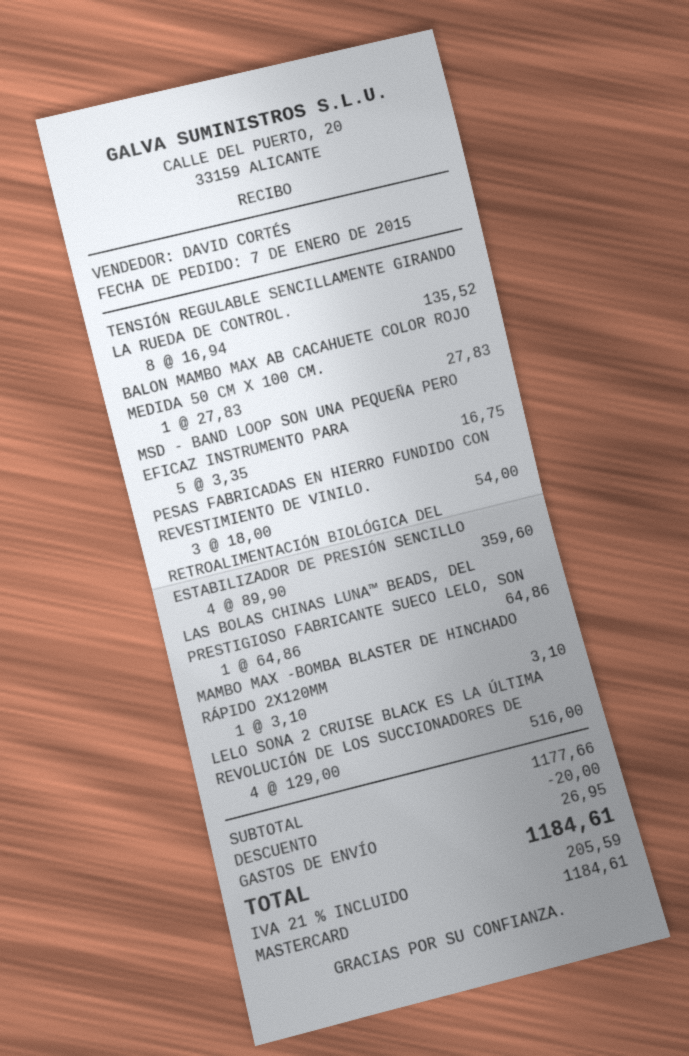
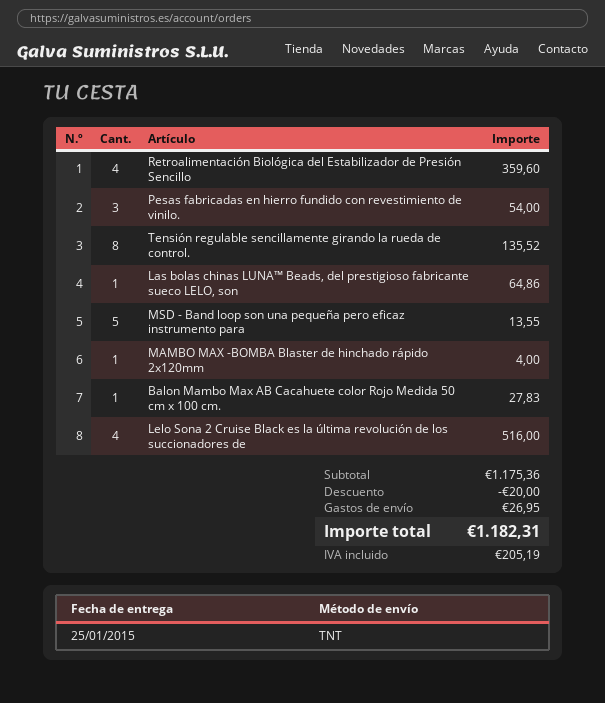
MSD - BAND LOOP SON UNA PEQUEÑA PERO EFICAZ INSTRUMENTO PARA: 5 for 16.75 -> 5 for 13.55
MAMBO MAX -BOMBA BLASTER DE HINCHADO RÁPIDO 2X120MM: 1 for 3.10 -> 1 for 4.00
subtotal: 1177.66 -> 1175.36
tax: 205.59 -> 205.19
total: 1184.61 -> 1182.31

